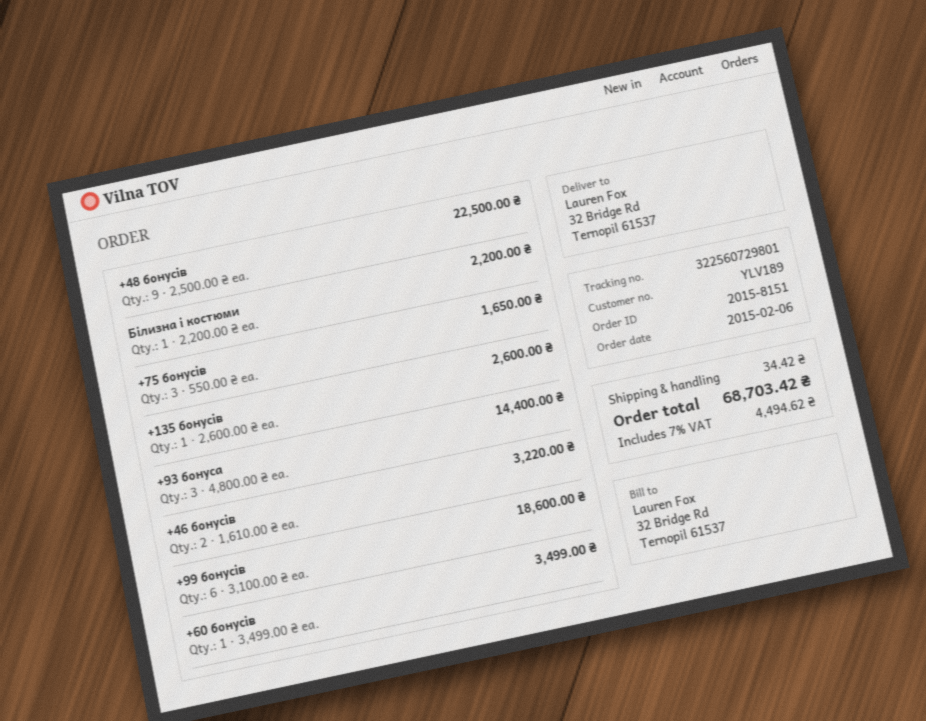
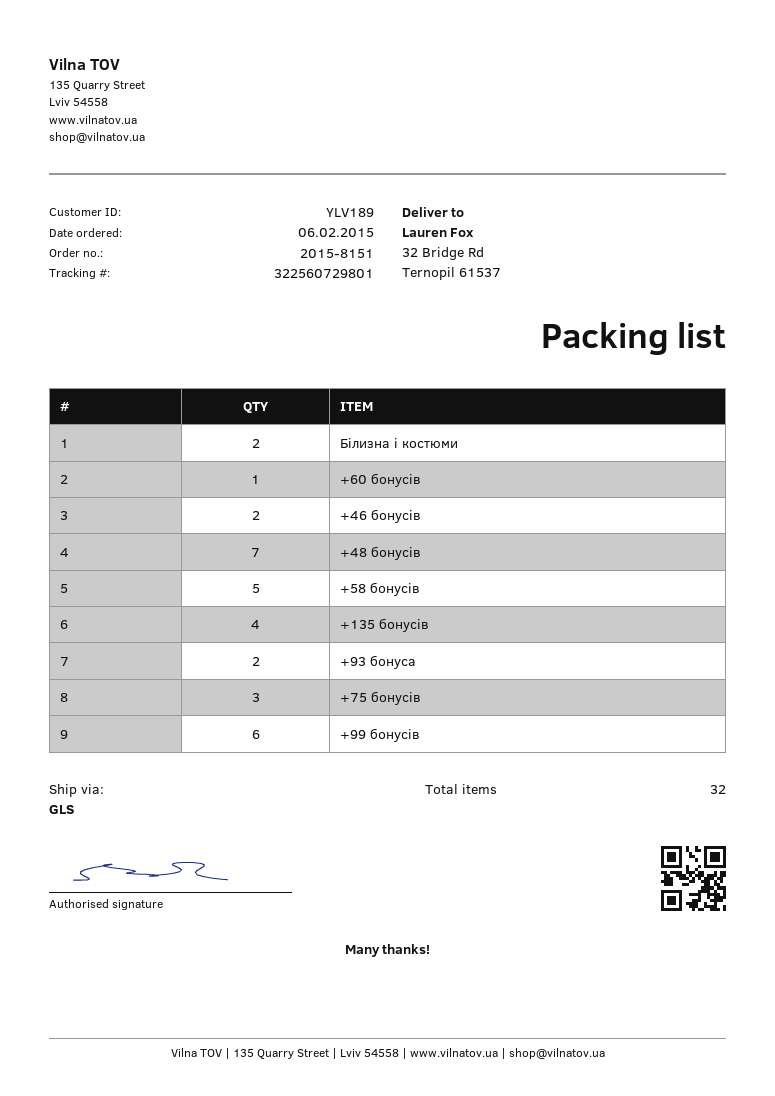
+48 бонусів: 9 -> 7
Білизна і костюми: 1 -> 2
+135 бонусів: 1 -> 4
+93 бонуса: 3 -> 2
+58 бонусів: none -> 5

